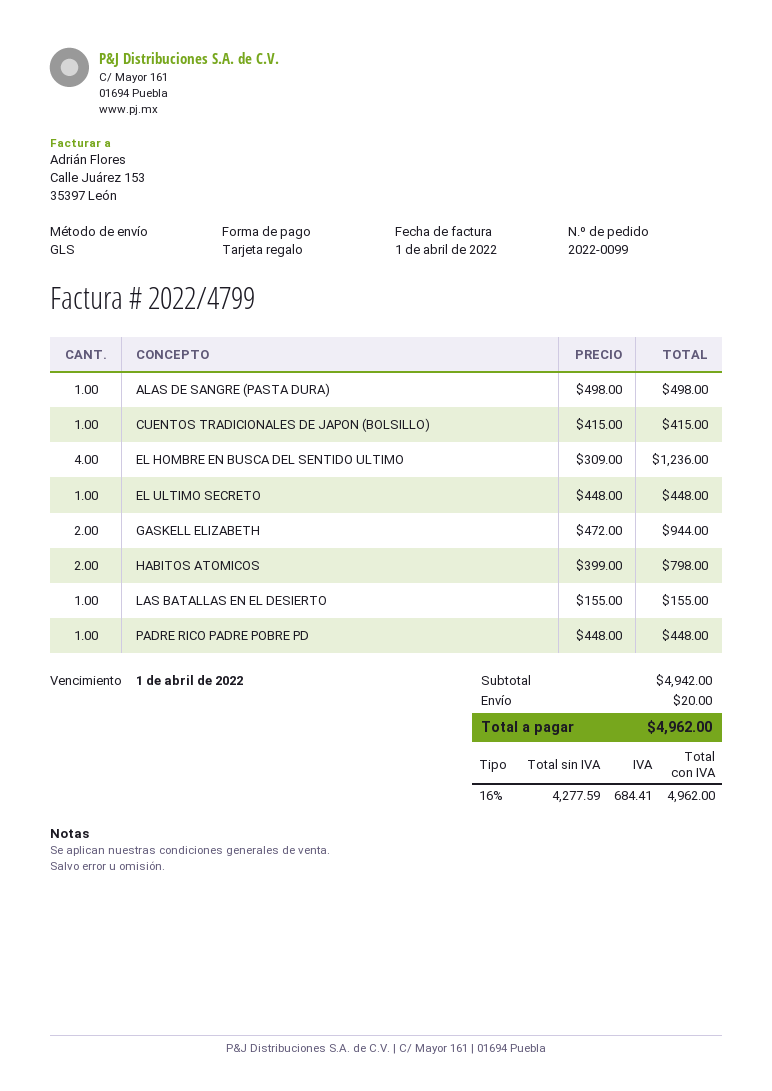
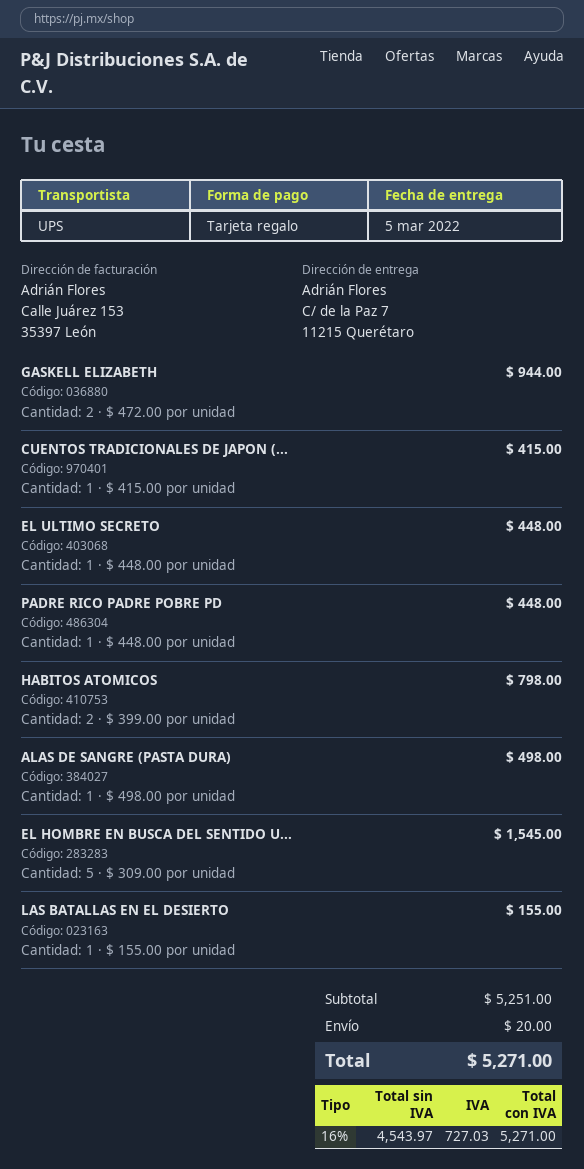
shipping method: GLS -> UPS
EL HOMBRE EN BUSCA DEL SENTIDO ULTIMO: 4 x 309.00 = 1236.00 -> 5 x 309.00 = 1545.00
subtotal: 4942.00 -> 5251.00
net: 4277.59 -> 4543.97
tax: 16% = 684.41 -> 16% = 727.03
total: 4962.00 -> 5271.00

